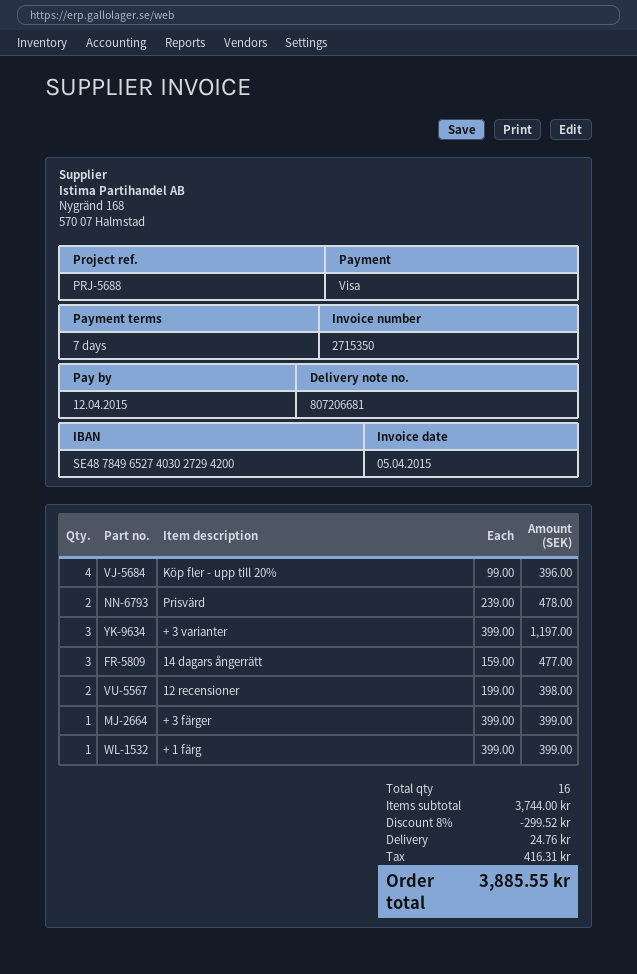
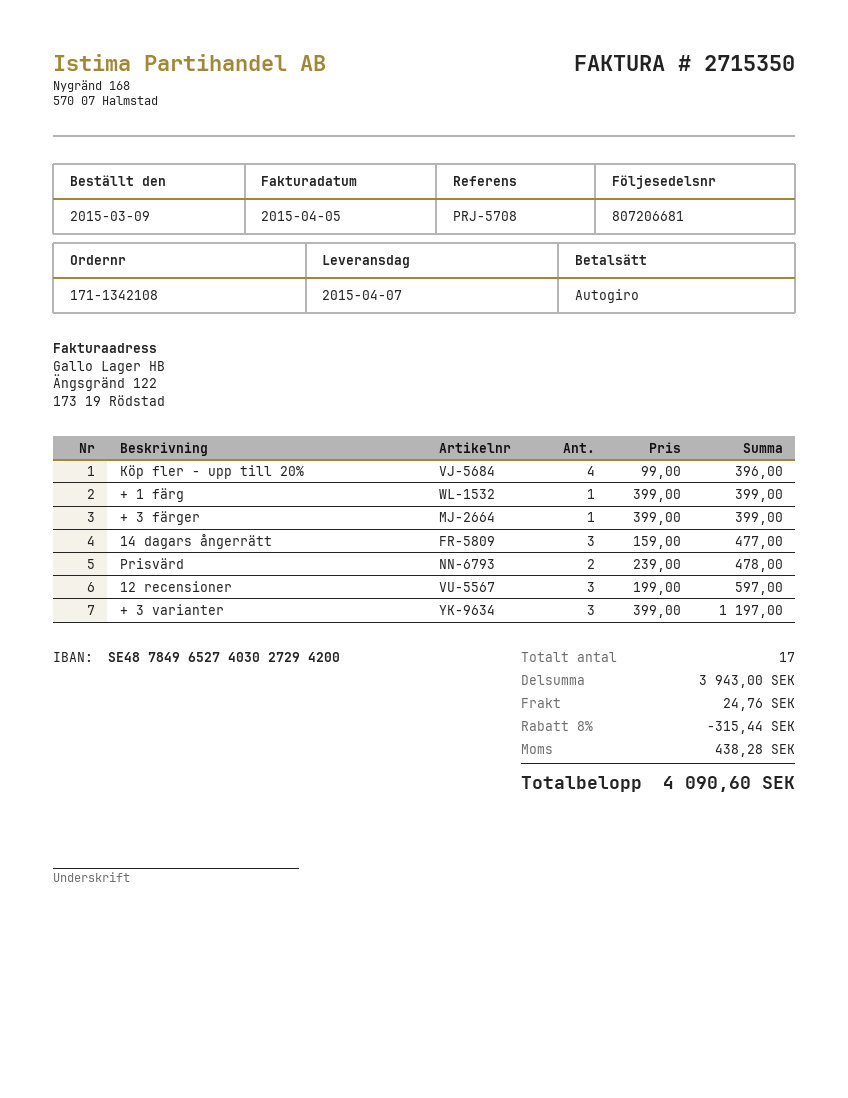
reference: PRJ-5688 -> PRJ-5708
payment method: Visa -> direct debit
12 recensioner: 2 x 199.00 = 398.00 -> 3 x 199.00 = 597.00
total quantity: 16 -> 17
subtotal: 3744.00 -> 3943.00
discount: 8% = 299.52 -> 8% = 315.44
tax: 416.31 -> 438.28
total: 3885.55 -> 4090.60

